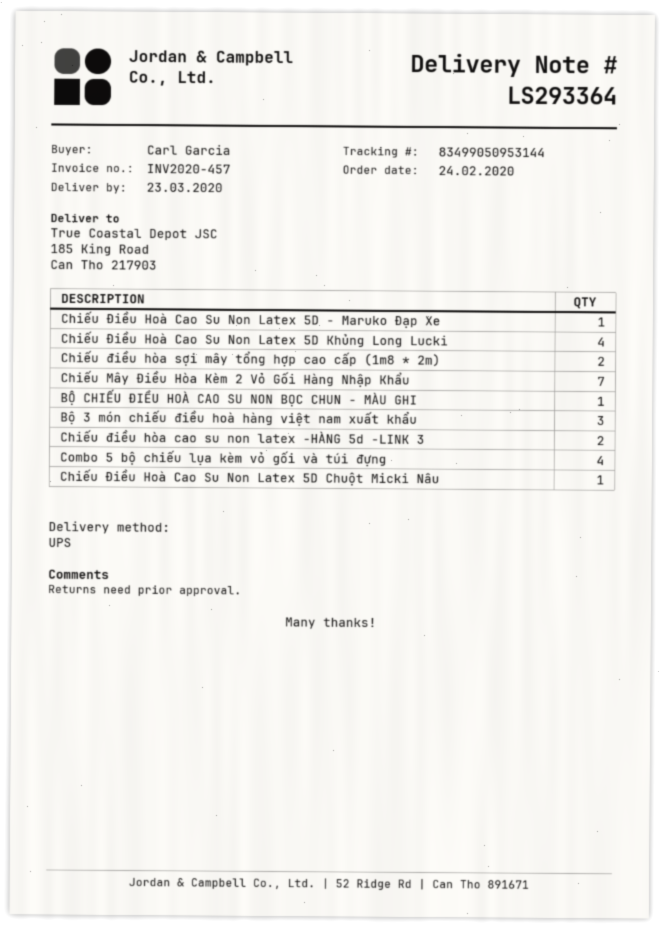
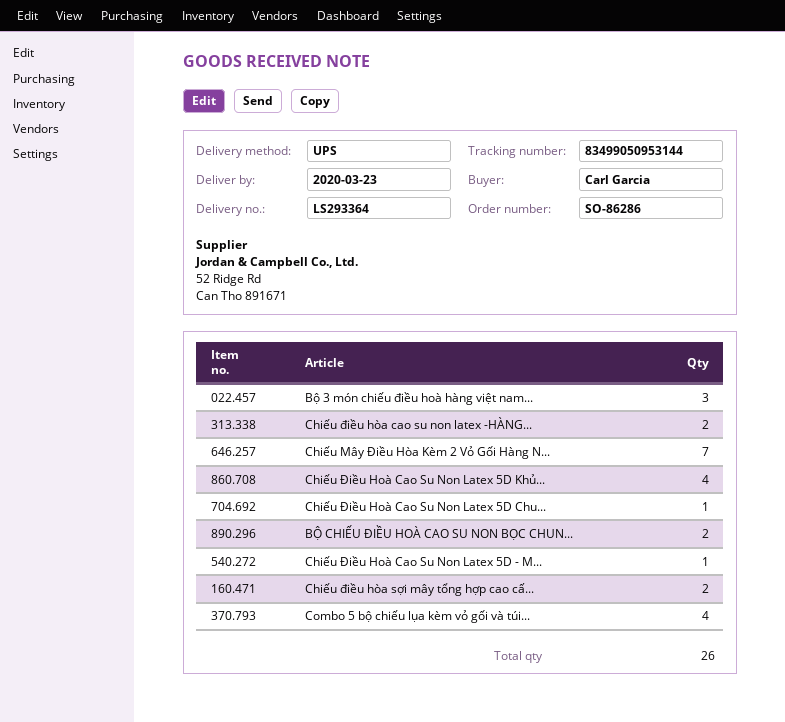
BỘ CHIẾU ĐIỀU HOÀ CAO SU NON BỌC CHUN - MÀU GHI: 1 -> 2

